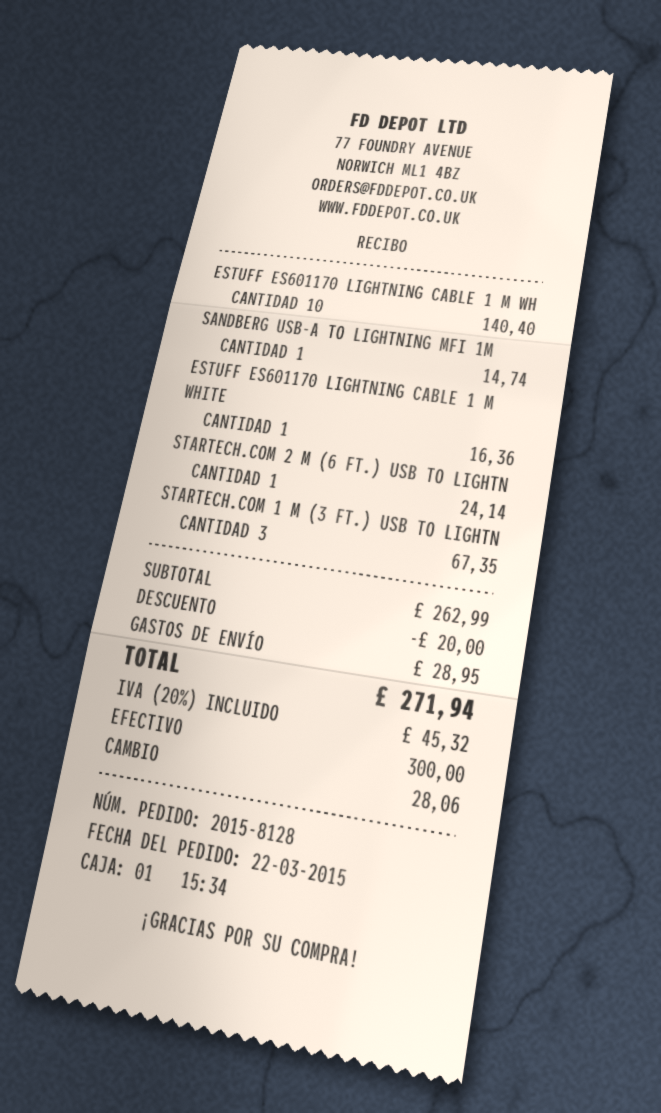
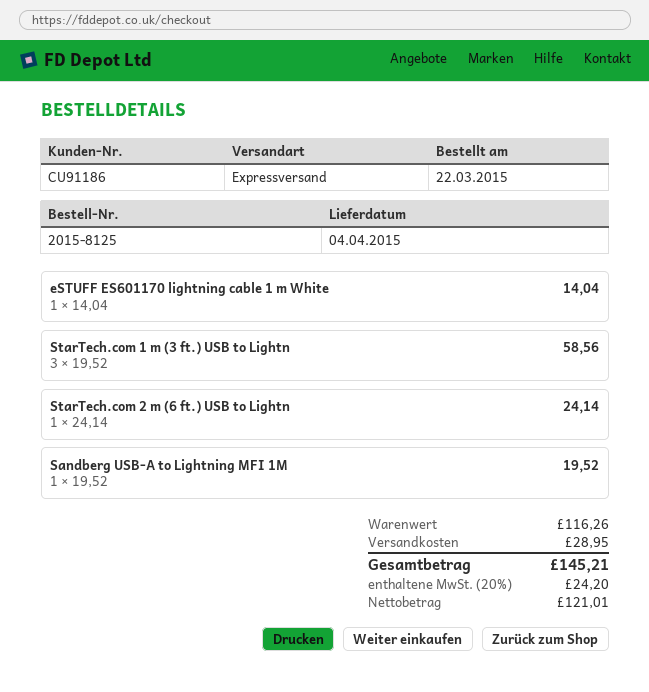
order number: 2015-8128 -> 2015-8125
ESTUFF ES601170 LIGHTNING CABLE 1 M WH: 10 for 140.40 -> none
SANDBERG USB-A TO LIGHTNING MFI 1M: 1 for 14.74 -> 1 for 19.52
ESTUFF ES601170 LIGHTNING CABLE 1 M WHITE: 1 for 16.36 -> 1 for 14.04
STARTECH.COM 1 M (3 FT.) USB TO LIGHTN: 3 for 67.35 -> 3 for 58.56
subtotal: 262.99 -> 116.26
discount: 20.00 -> none
tax: 20% = 45.32 -> 20% = 24.20
total: 271.94 -> 145.21

